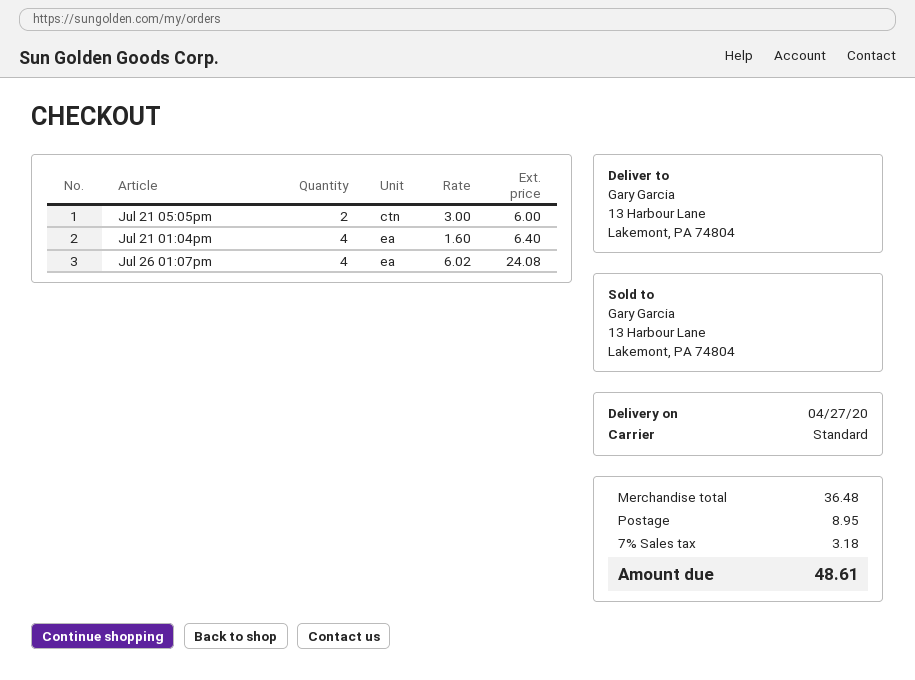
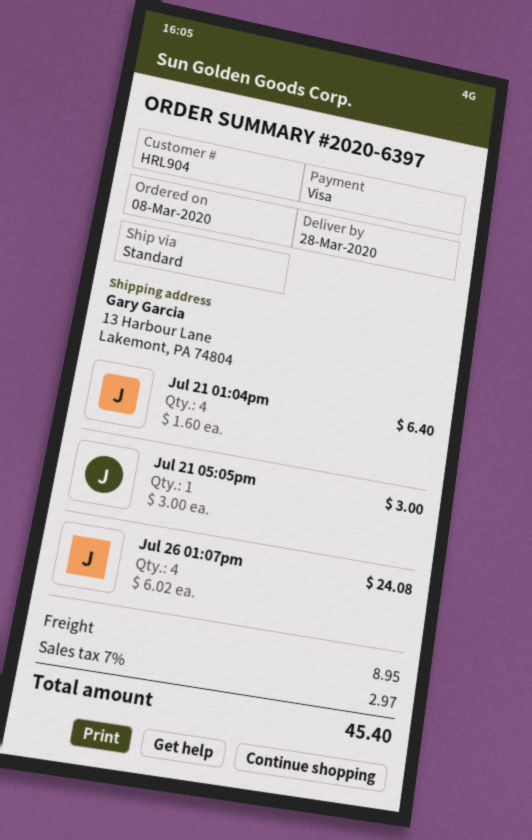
delivery date: 2020-04-27 -> 2020-03-28
Jul 21 05:05pm: 2 x 3.00 = 6.00 -> 1 x 3.00 = 3.00
tax: 7% = 3.18 -> 7% = 2.97
total: 48.61 -> 45.40

